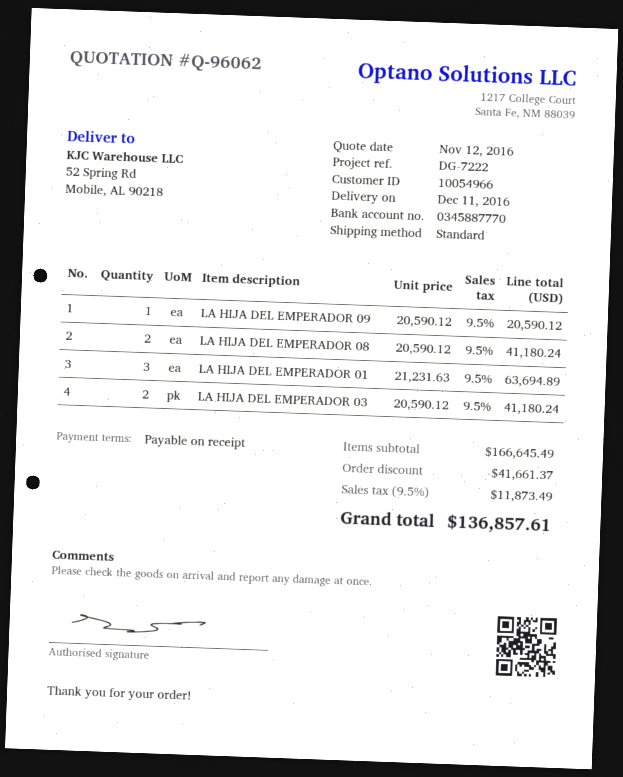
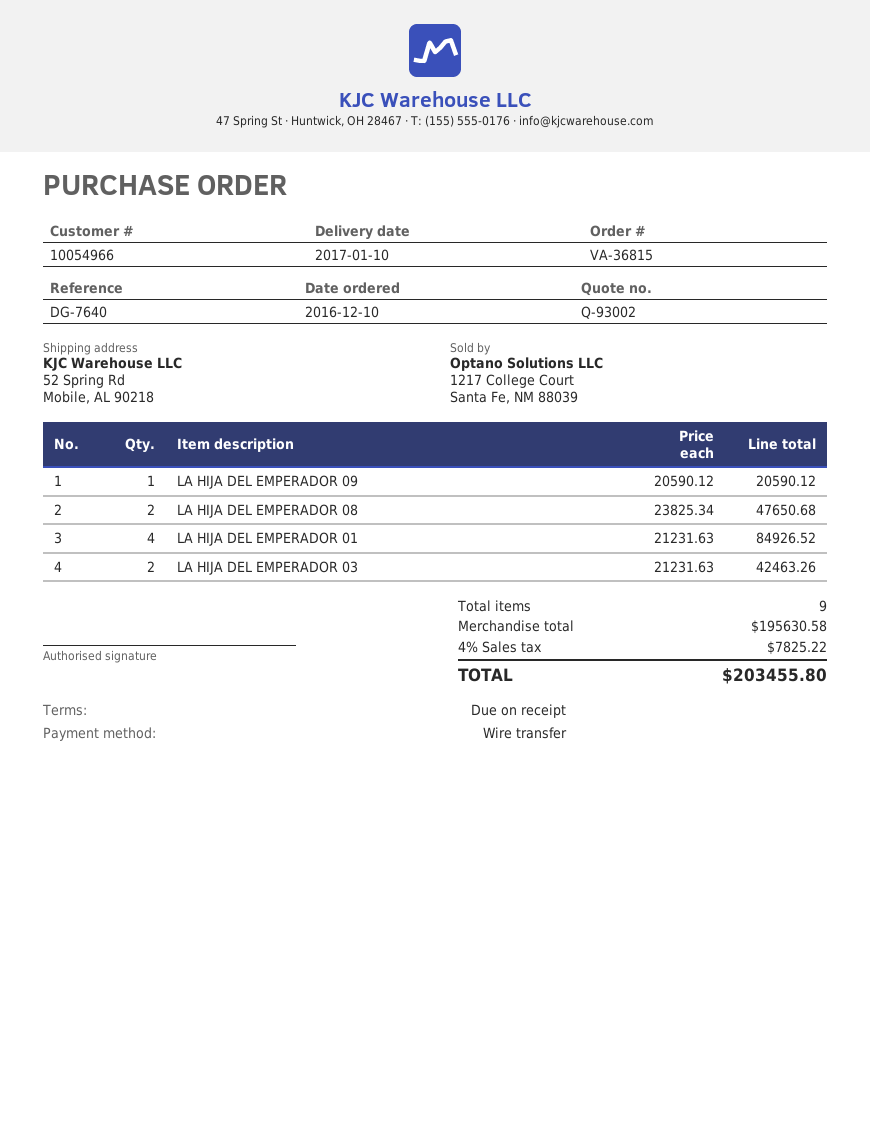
quote number: Q-96062 -> Q-93002
delivery date: 2016-12-11 -> 2017-01-10
reference: DG-7222 -> DG-7640
LA HIJA DEL EMPERADOR 08: 2 x 20590.12 = 41180.24 -> 2 x 23825.34 = 47650.68
LA HIJA DEL EMPERADOR 01: 3 x 21231.63 = 63694.89 -> 4 x 21231.63 = 84926.52
LA HIJA DEL EMPERADOR 03: 2 x 20590.12 = 41180.24 -> 2 x 21231.63 = 42463.26
subtotal: 166645.49 -> 195630.58
discount: 41661.37 -> none
tax: 9.5% = 11873.49 -> 4% = 7825.22
total: 136857.61 -> 203455.80

